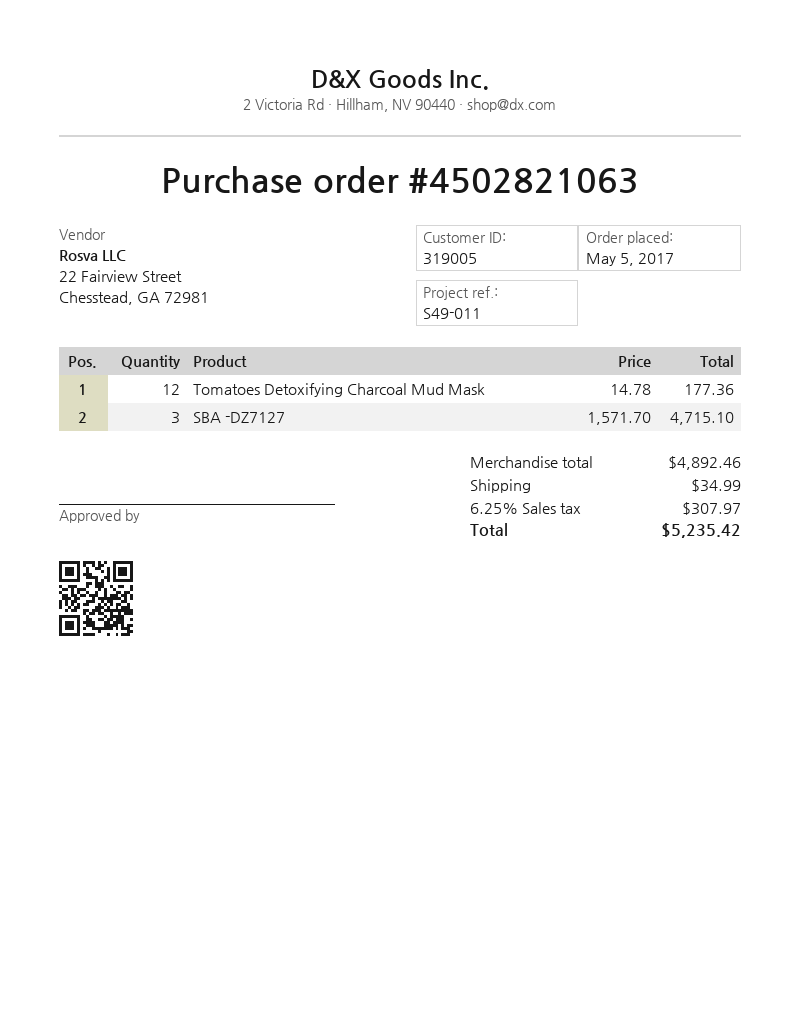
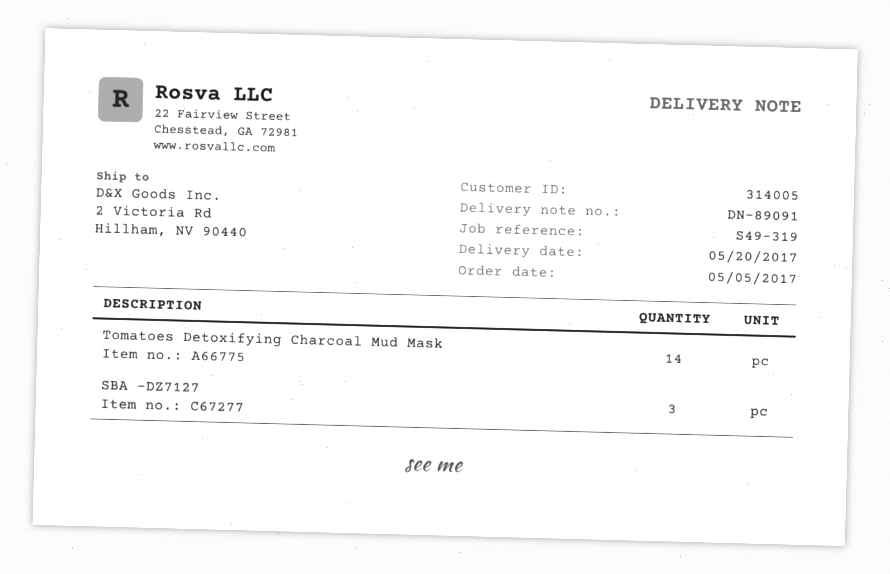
customer number: 319005 -> 314005
reference: S49-011 -> S49-319
Tomatoes Detoxifying Charcoal Mud Mask: 12 -> 14

